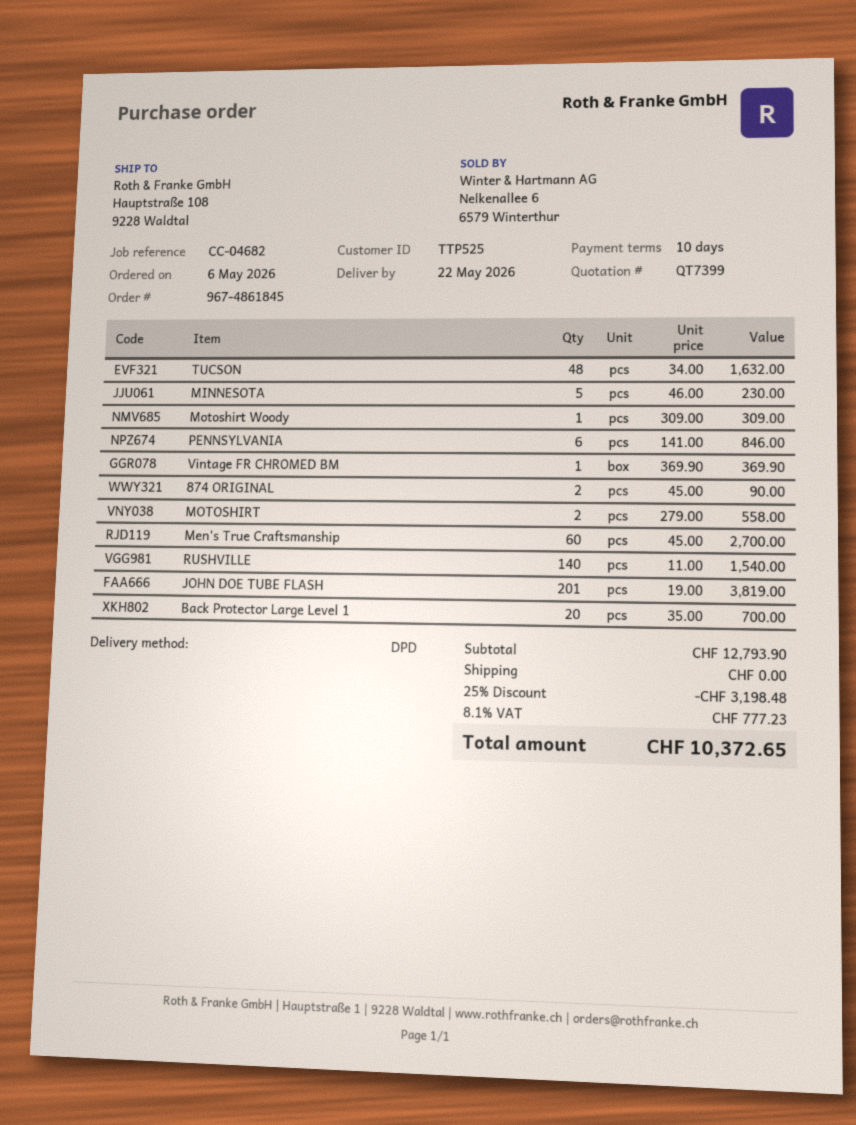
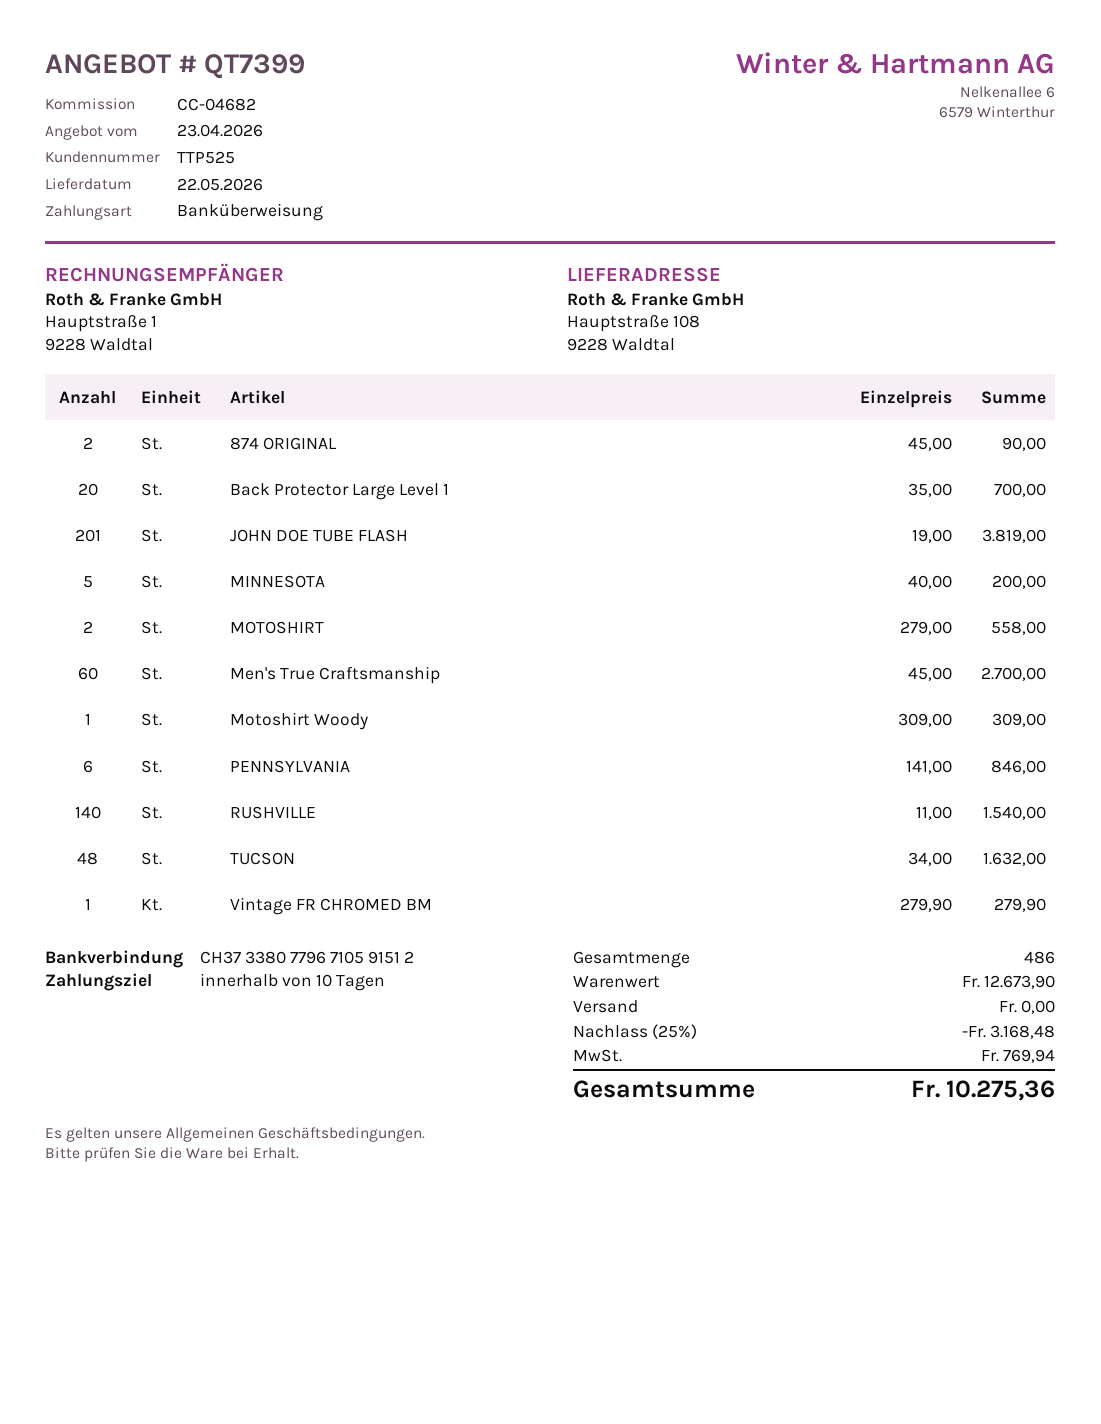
MINNESOTA: 5 x 46.00 = 230.00 -> 5 x 40.00 = 200.00
Vintage FR CHROMED BM: 1 x 369.90 = 369.90 -> 1 x 279.90 = 279.90
subtotal: 12793.90 -> 12673.90
discount: 25% = 3198.48 -> 25% = 3168.48
tax: 777.23 -> 769.94
total: 10372.65 -> 10275.36

